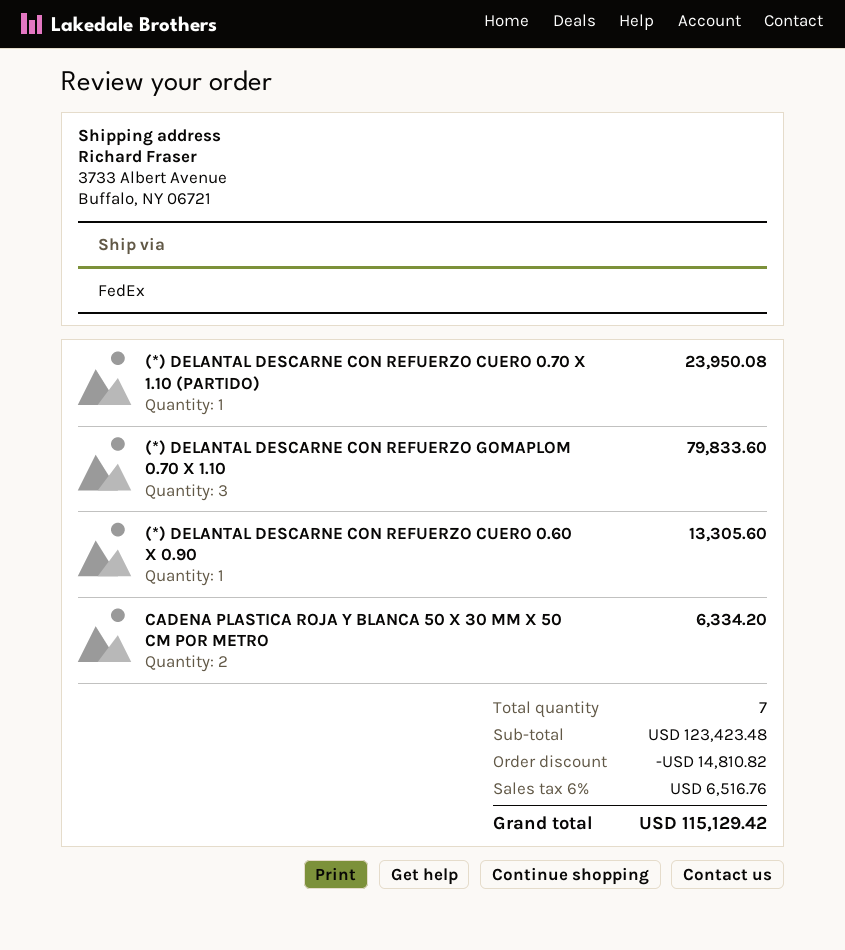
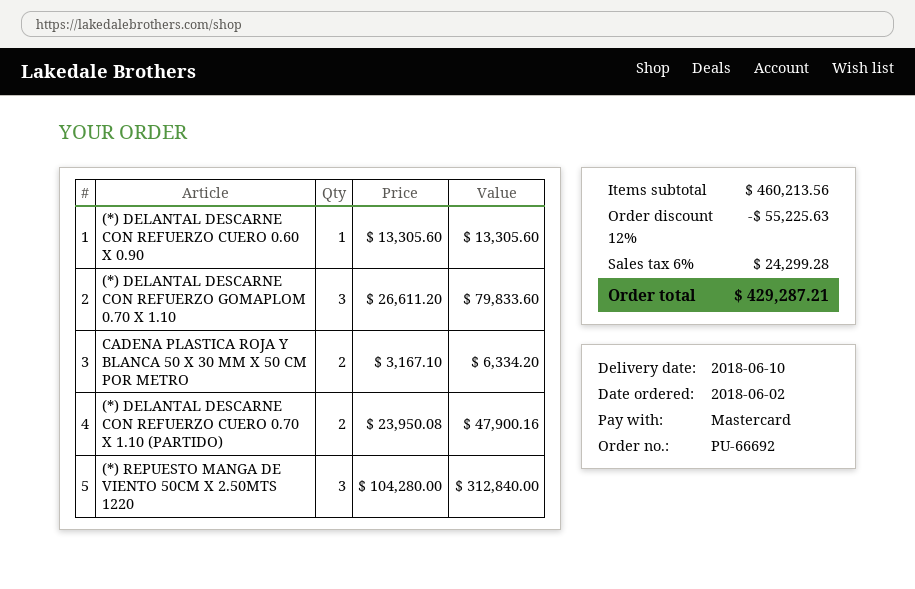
(*) DELANTAL DESCARNE CON REFUERZO CUERO 0.70 X 1.10 (PARTIDO): 1 for 23950.08 -> 2 for 47900.16
(*) REPUESTO MANGA DE VIENTO 50CM X 2.50MTS 1220: none -> 3 for 312840.00
subtotal: 123423.48 -> 460213.56
discount: 14810.82 -> 55225.63
tax: 6% = 6516.76 -> 6% = 24299.28
total: 115129.42 -> 429287.21

